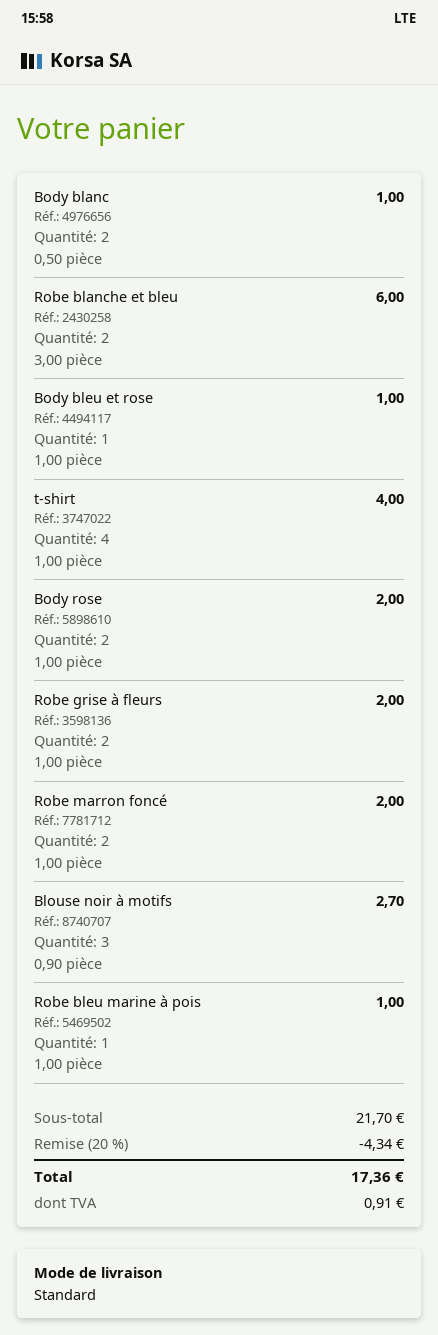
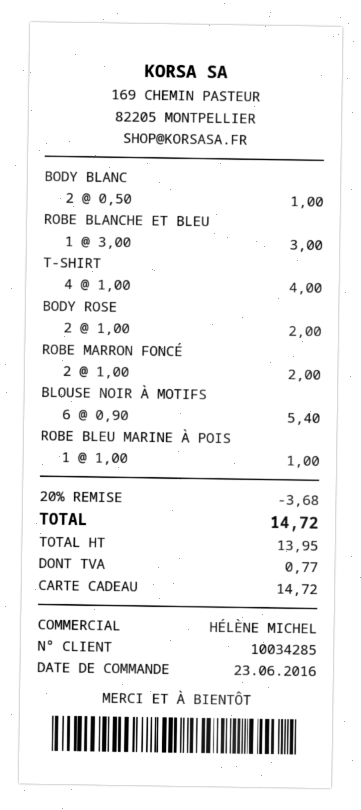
Robe blanche et bleu: 2 x 3.00 = 6.00 -> 1 x 3.00 = 3.00
Body bleu et rose: 1 x 1.00 = 1.00 -> none
Robe grise à fleurs: 2 x 1.00 = 2.00 -> none
Blouse noir à motifs: 3 x 0.90 = 2.70 -> 6 x 0.90 = 5.40
discount: 20% = 4.34 -> 20% = 3.68
tax: 0.91 -> 0.77
total: 17.36 -> 14.72

